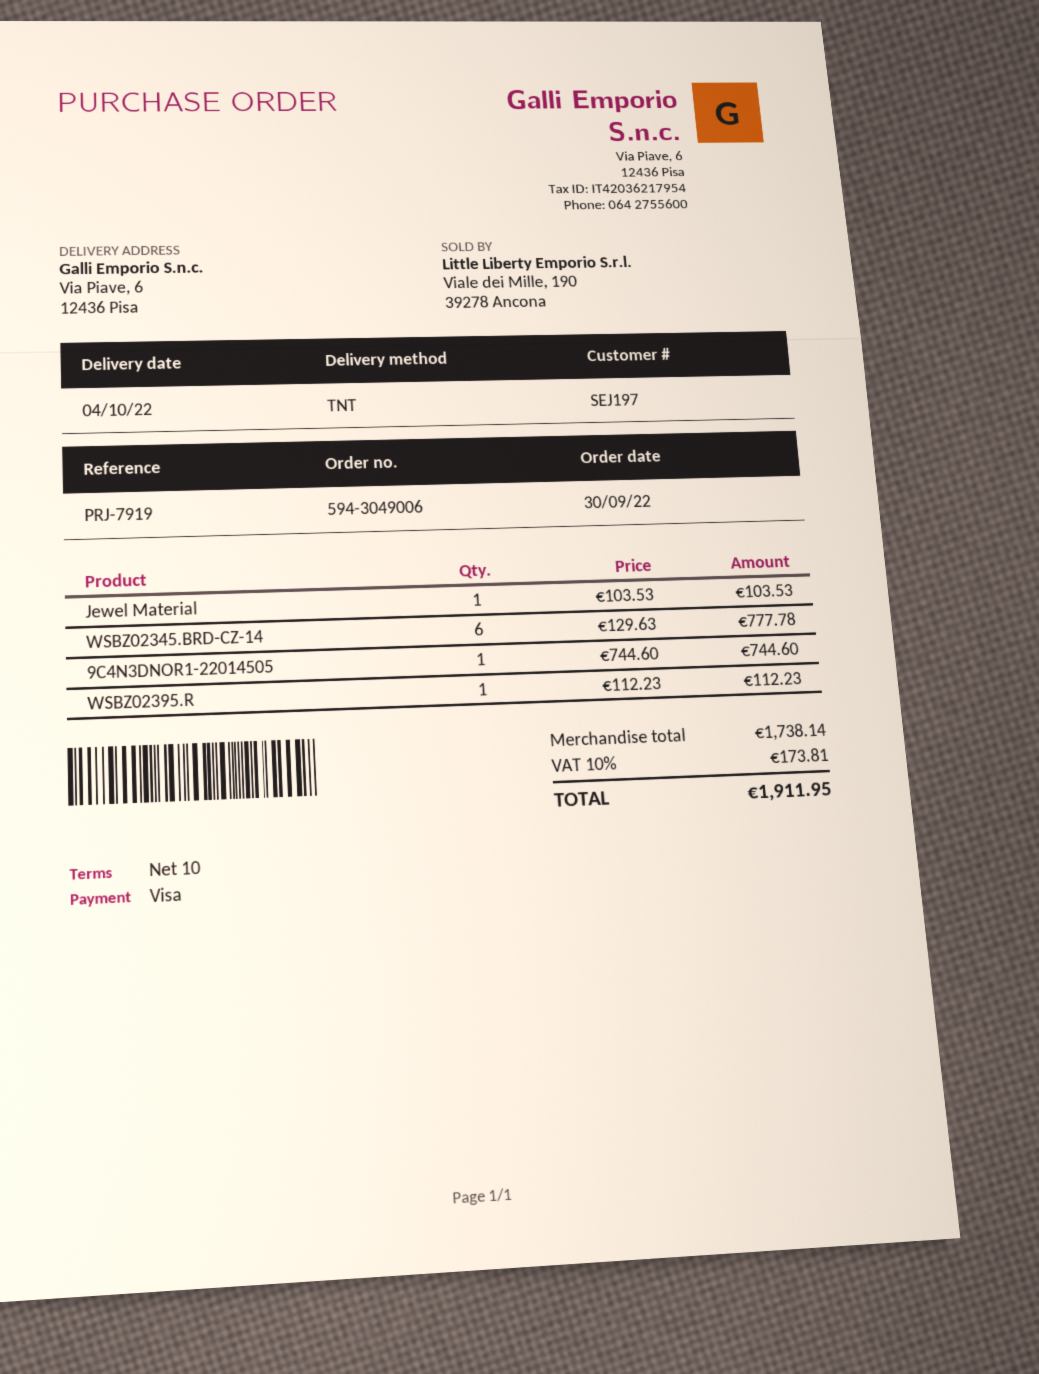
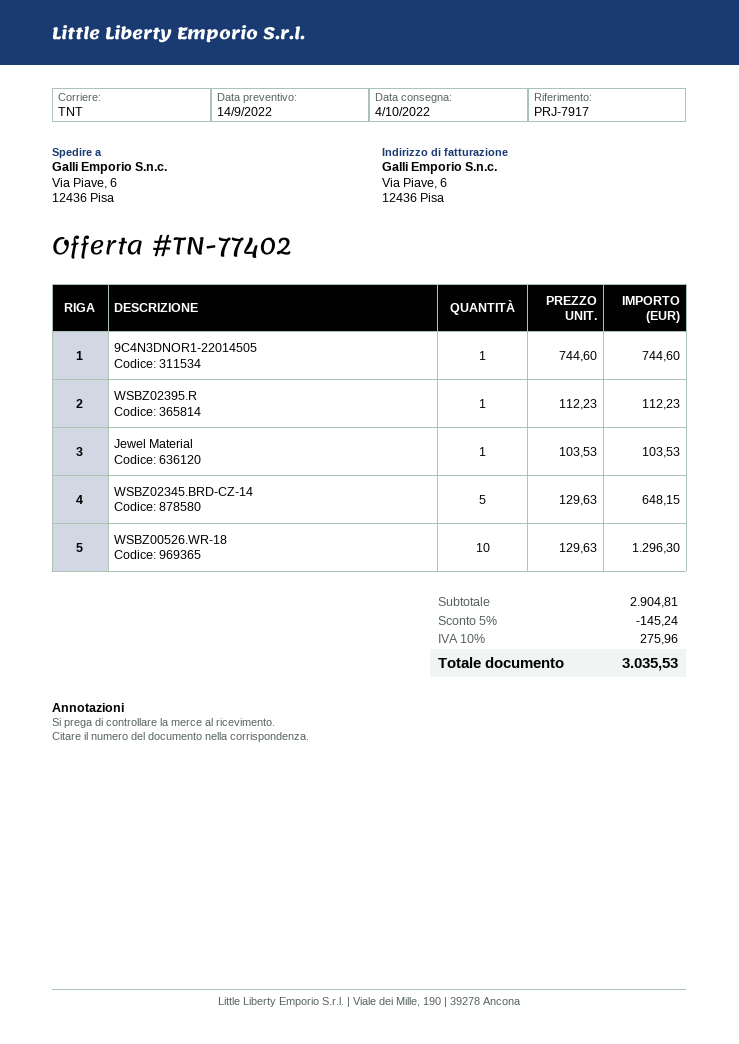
reference: PRJ-7919 -> PRJ-7917
WSBZ02345.BRD-CZ-14: 6 x 129.63 = 777.78 -> 5 x 129.63 = 648.15
WSBZ00526.WR-18: none -> 10 x 129.63 = 1296.30
subtotal: 1738.14 -> 2904.81
discount: none -> 5% = 145.24
tax: 10% = 173.81 -> 10% = 275.96
total: 1911.95 -> 3035.53

